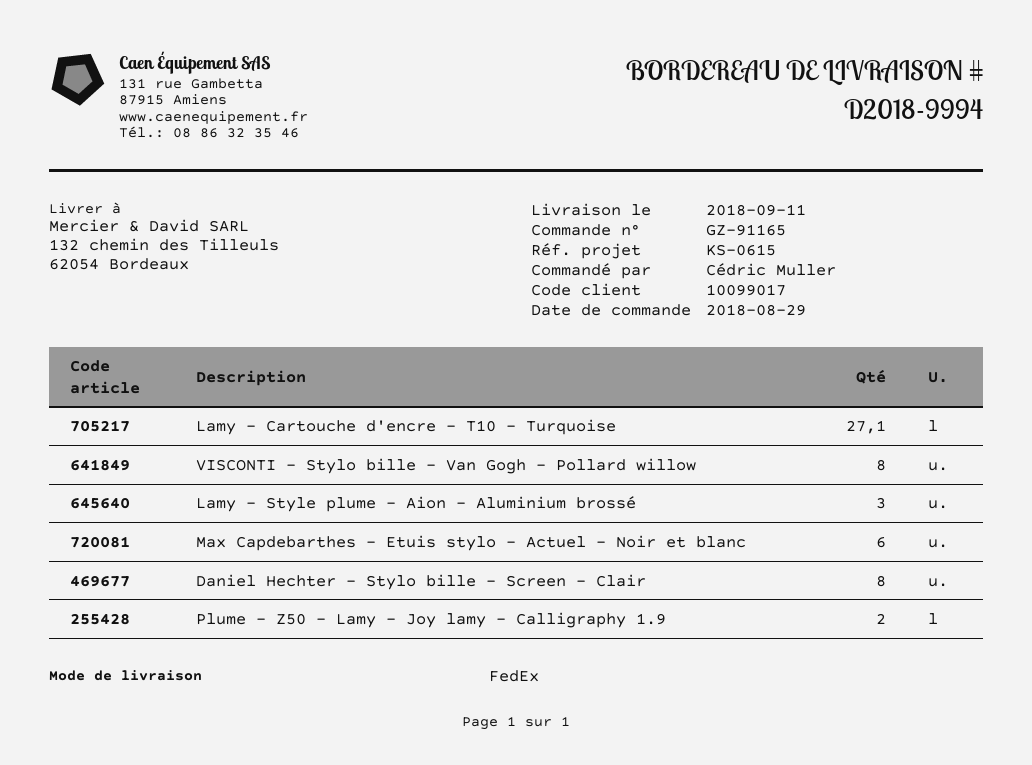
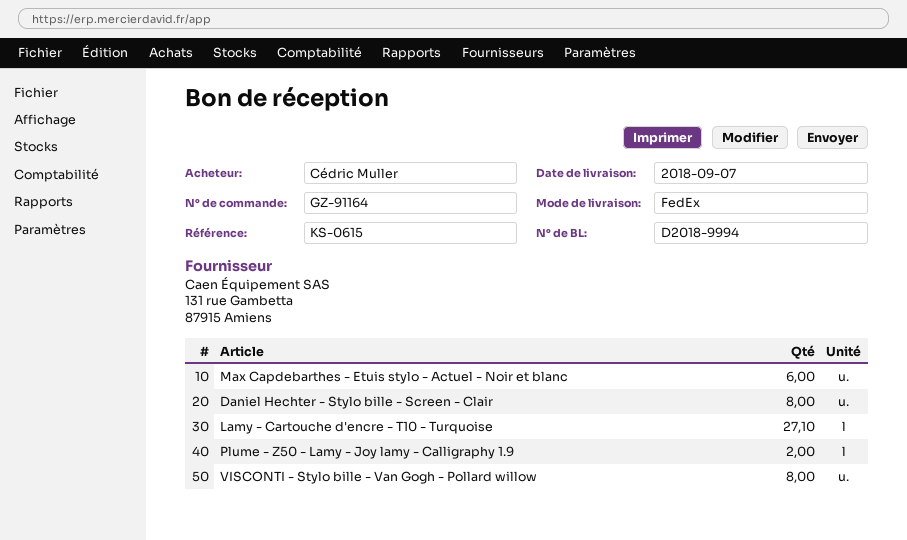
order number: GZ-91165 -> GZ-91164
delivery date: 2018-09-11 -> 2018-09-07
Lamy - Style plume - Aion - Aluminium brossé: 3 -> none

